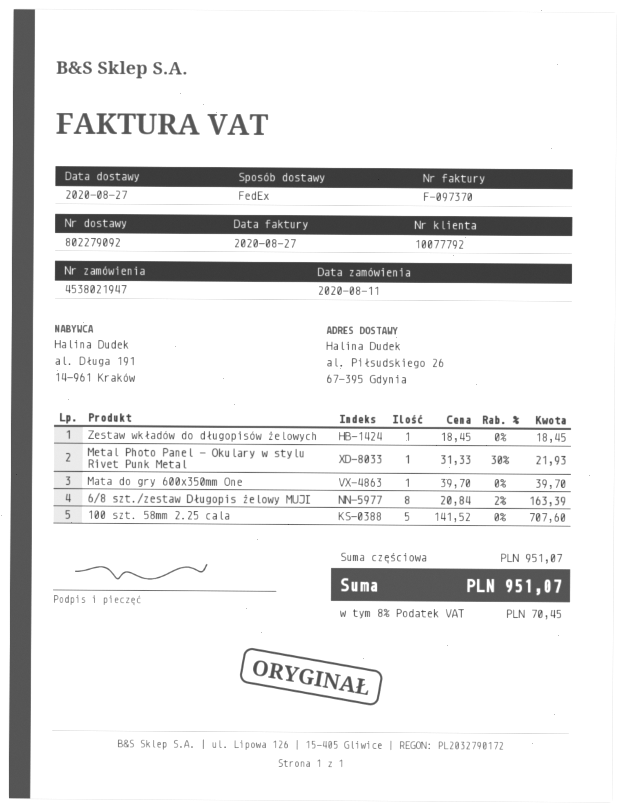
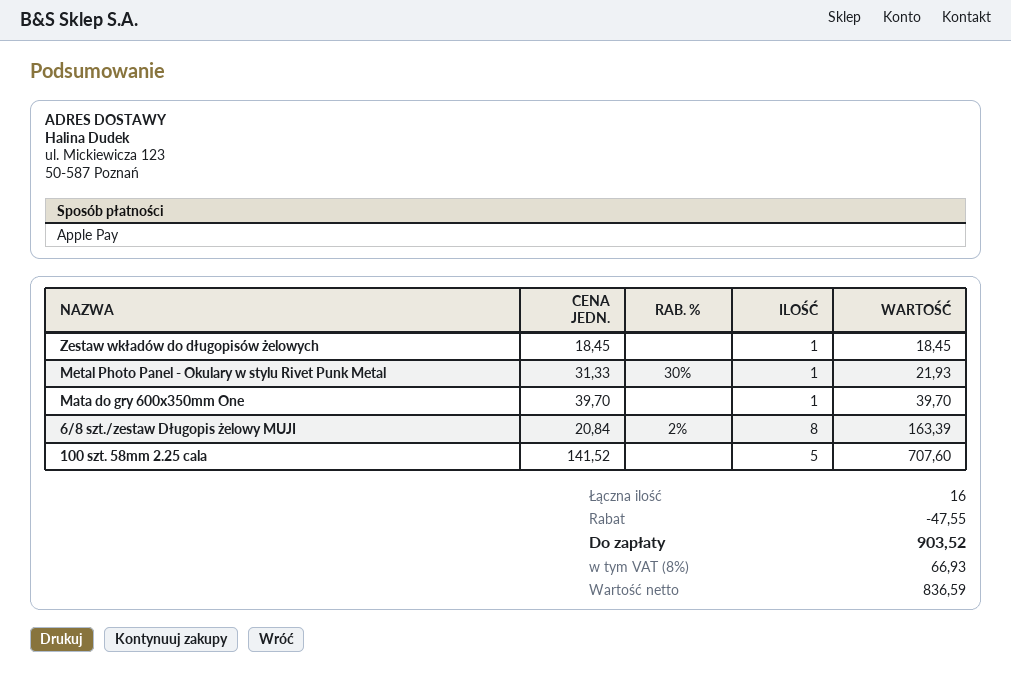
ship to: al. Piłsudskiego 26, 67-395 Gdynia -> ul. Mickiewicza 123, 50-587 Poznań
discount: none -> 47.55
tax: 8% = 70.45 -> 8% = 66.93
total: 951.07 -> 903.52

